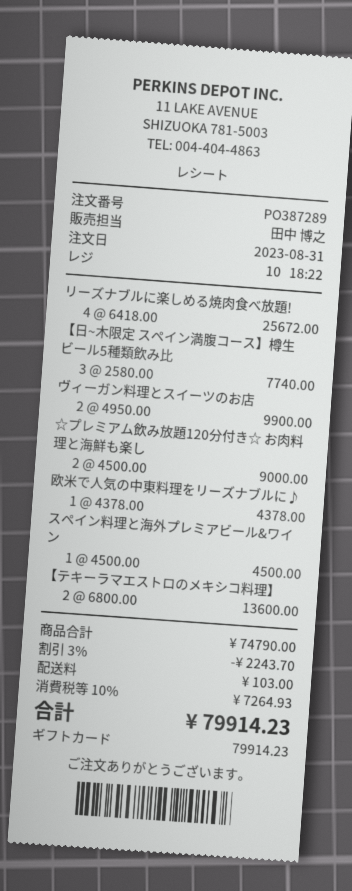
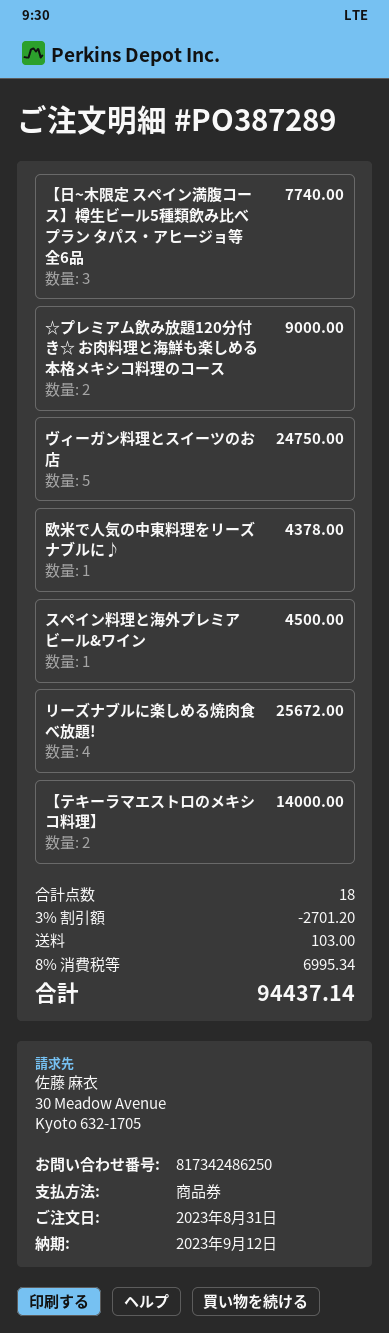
ヴィーガン料理とスイーツのお店: 2 for 9900.00 -> 5 for 24750.00
【テキーラマエストロのメキシコ料理】: 2 for 13600.00 -> 2 for 14000.00
discount: 3% = 2243.70 -> 3% = 2701.20
tax: 10% = 7264.93 -> 8% = 6995.34
total: 79914.23 -> 94437.14

